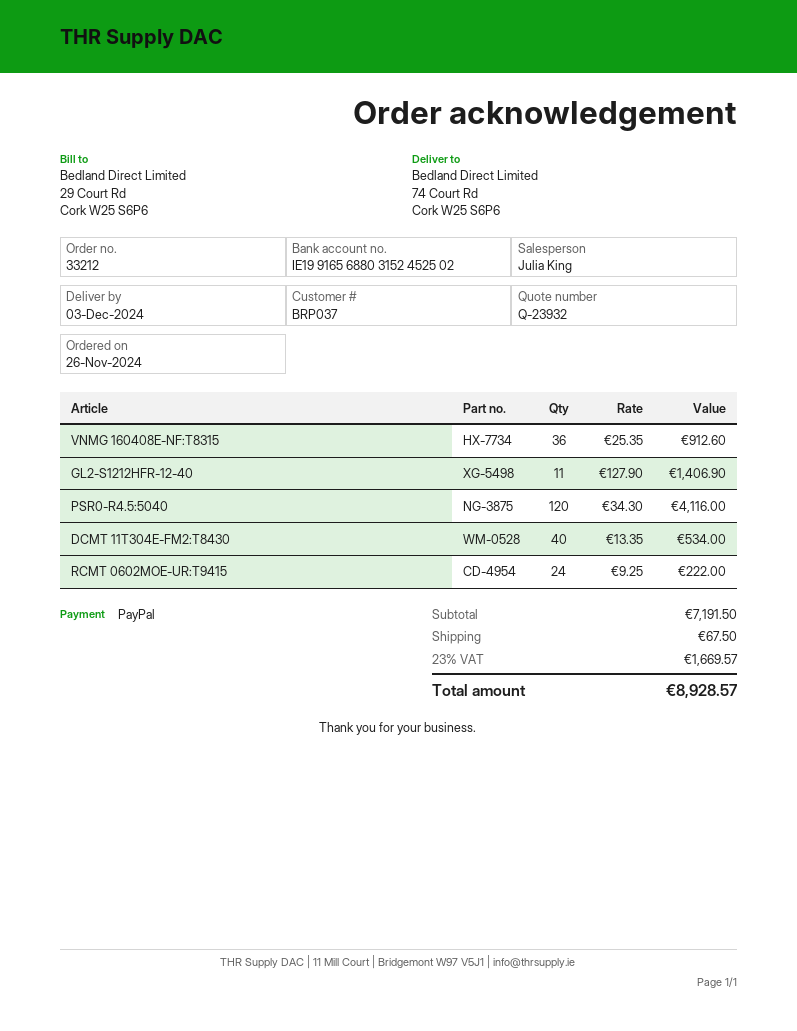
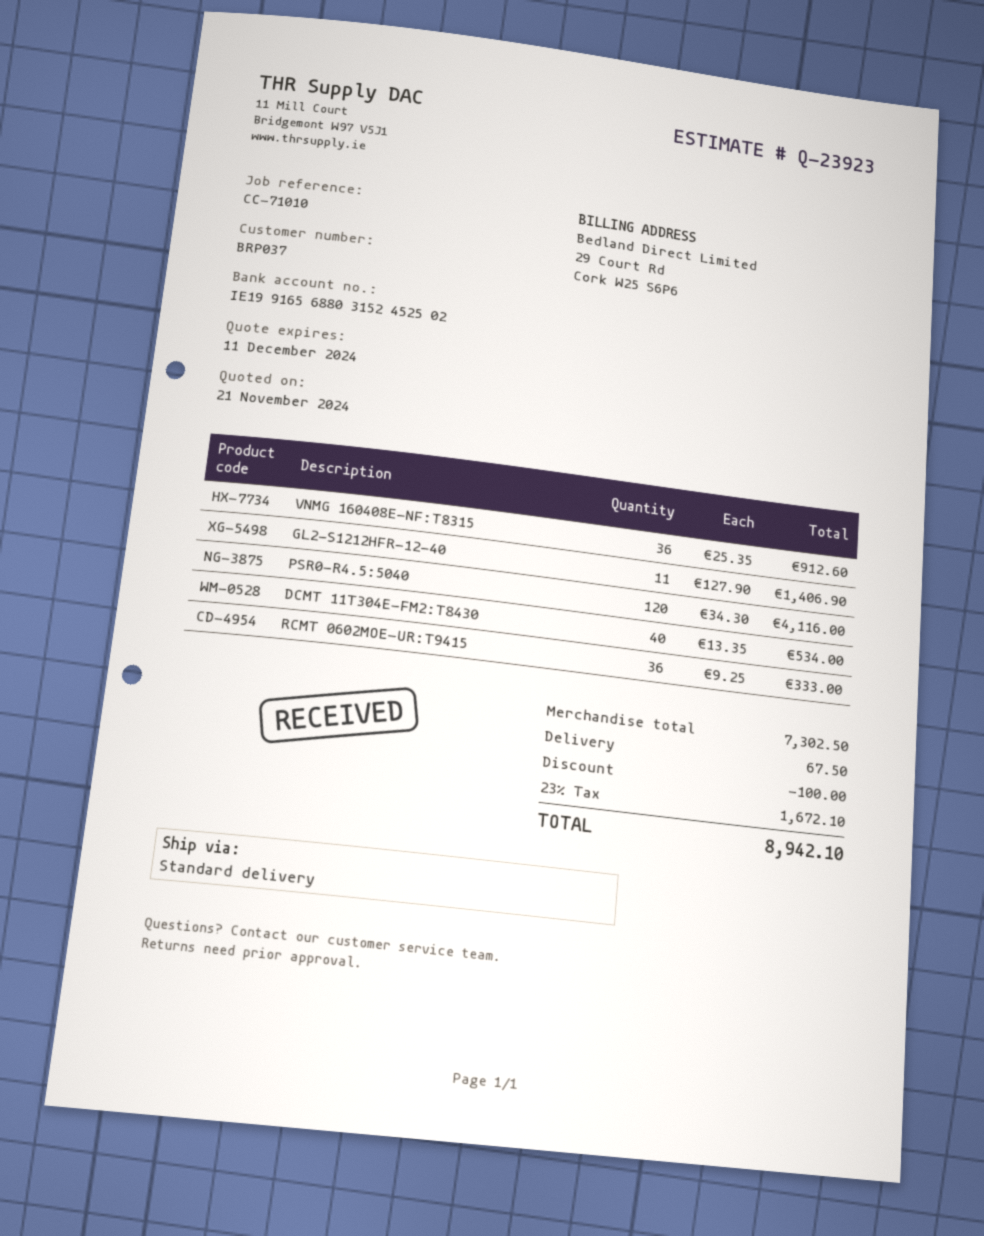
quote number: Q-23932 -> Q-23923
RCMT 0602MOE-UR:T9415: 24 x 9.25 = 222.00 -> 36 x 9.25 = 333.00
subtotal: 7191.50 -> 7302.50
discount: none -> 100.00
tax: 23% = 1669.57 -> 23% = 1672.10
total: 8928.57 -> 8942.10

